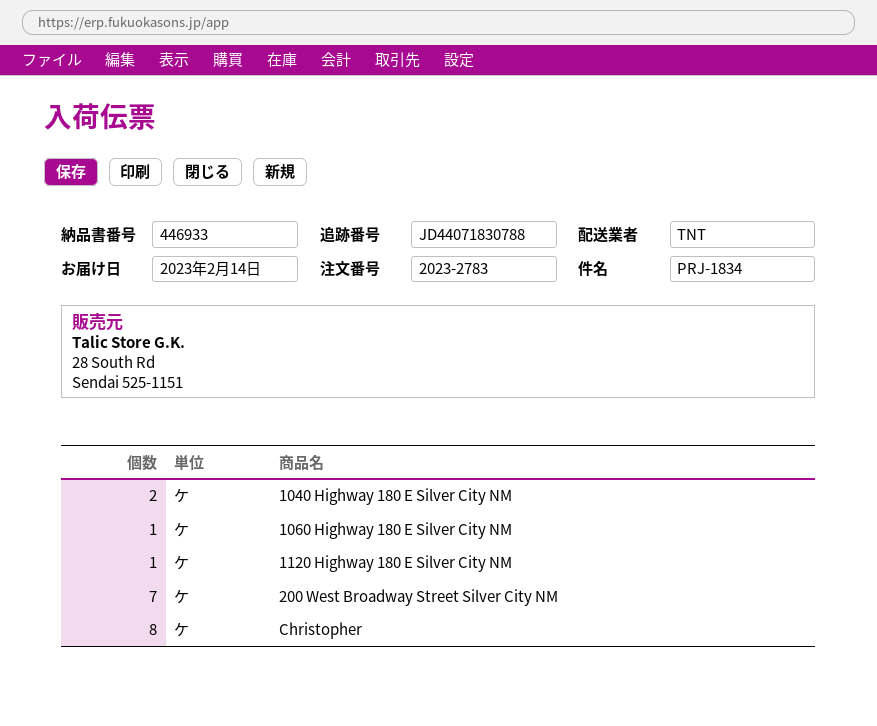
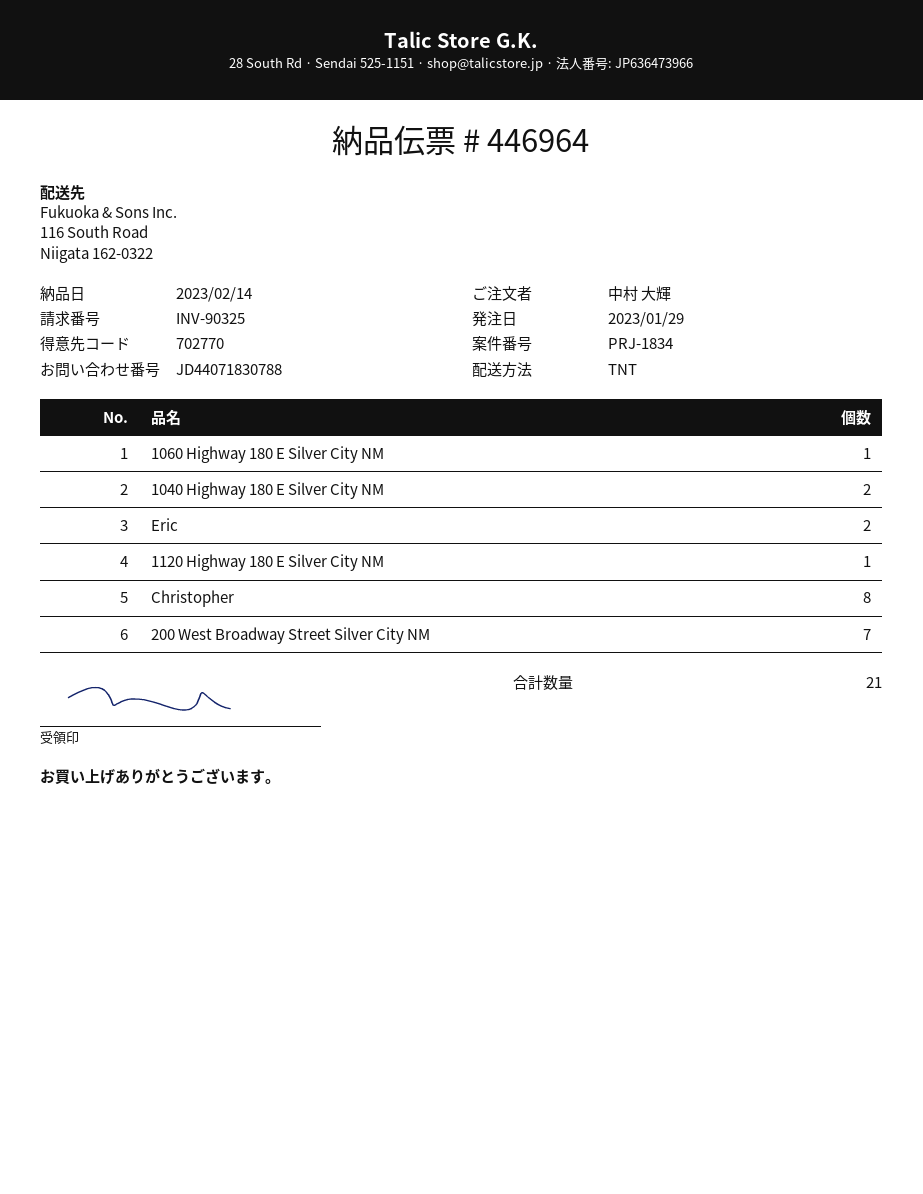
delivery note number: 446933 -> 446964
Eric: none -> 2

